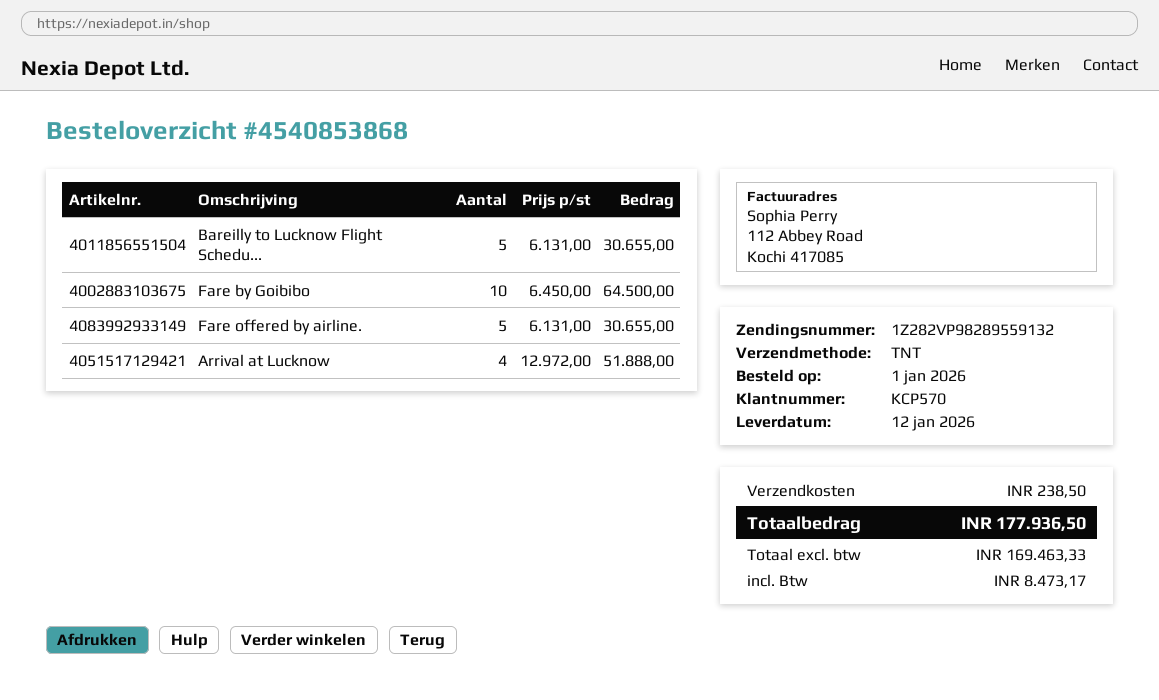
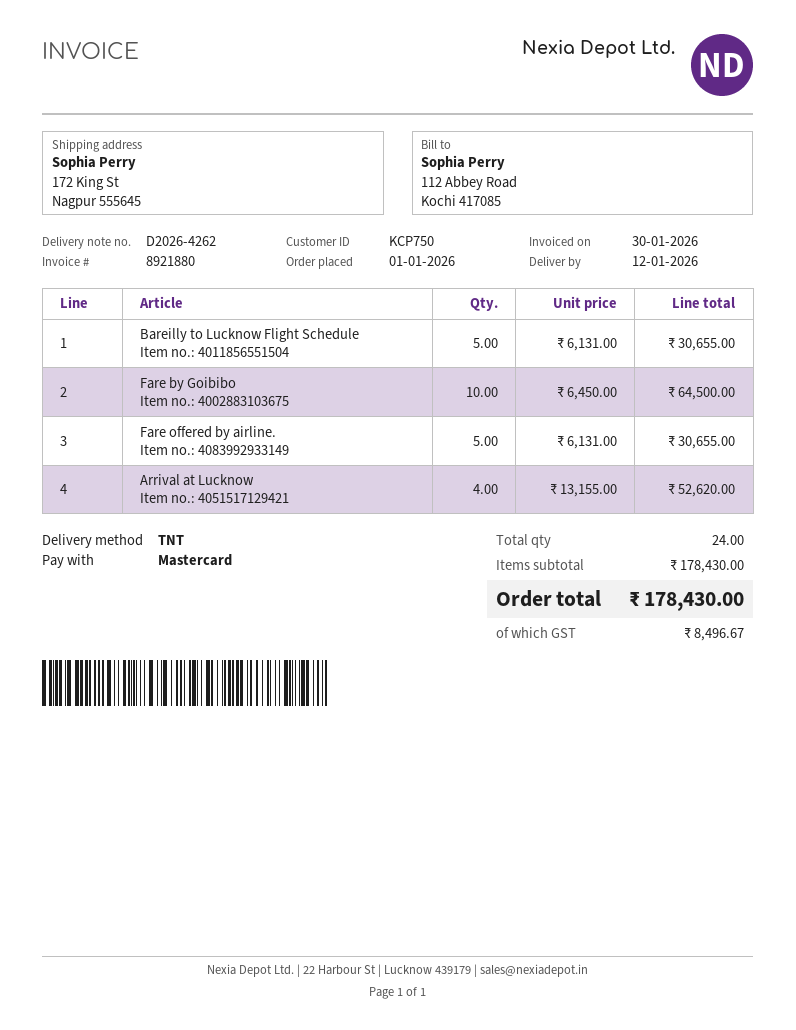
customer number: KCP570 -> KCP750
Arrival at Lucknow: 4 x 12972.00 = 51888.00 -> 4 x 13155.00 = 52620.00
shipping: 238.50 -> none
tax: 8473.17 -> 8496.67
total: 177936.50 -> 178430.00

